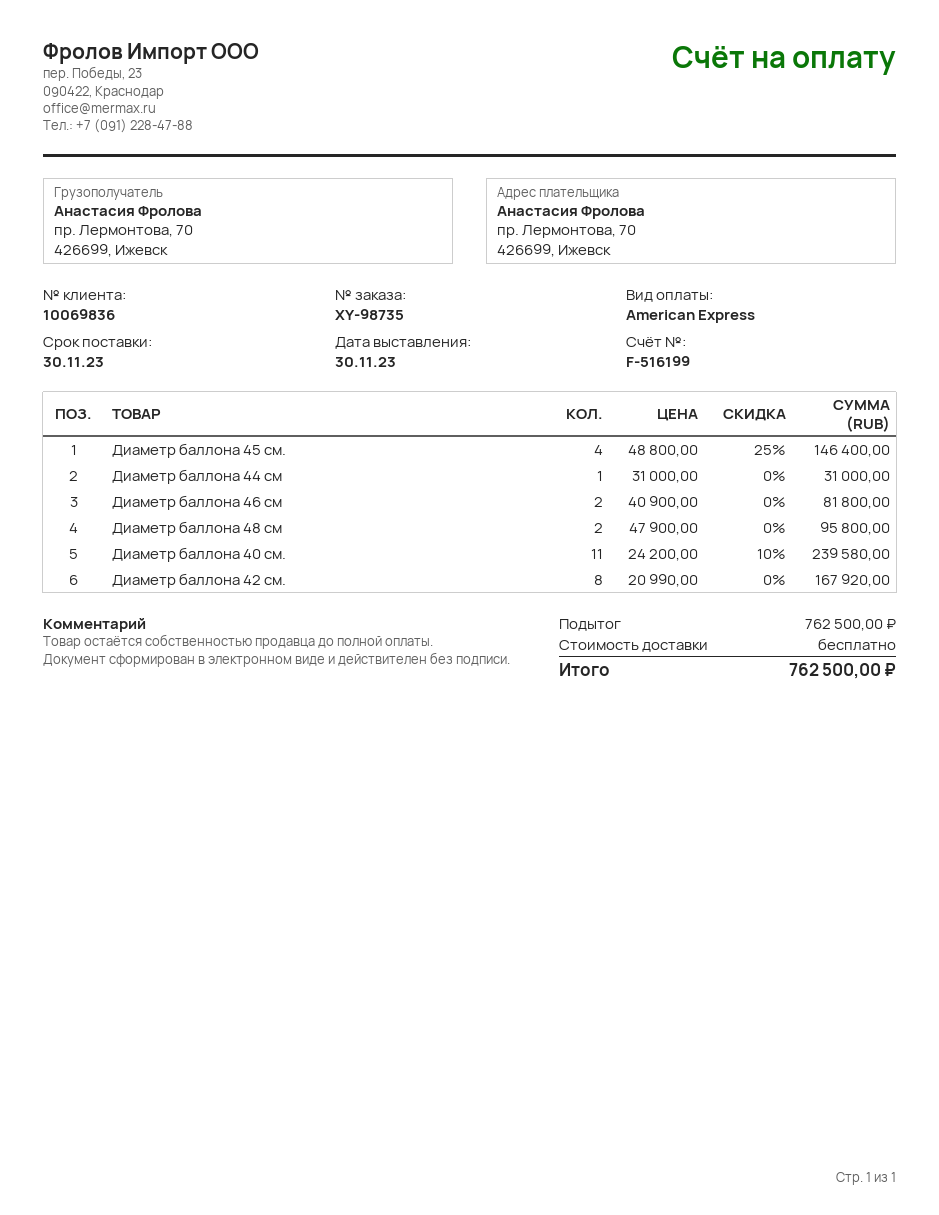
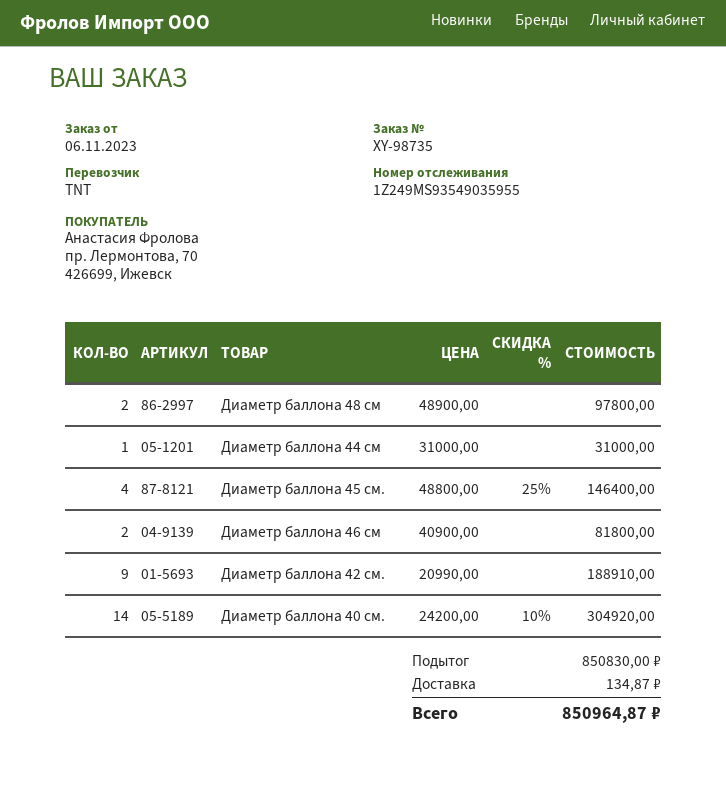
Диаметр баллона 48 см: 2 x 47900.00 = 95800.00 -> 2 x 48900.00 = 97800.00
Диаметр баллона 40 см.: 11 x 24200.00 - 10% = 239580.00 -> 14 x 24200.00 - 10% = 304920.00
Диаметр баллона 42 см.: 8 x 20990.00 = 167920.00 -> 9 x 20990.00 = 188910.00
subtotal: 762500.00 -> 850830.00
shipping: 0.00 -> 134.87
total: 762500.00 -> 850964.87

